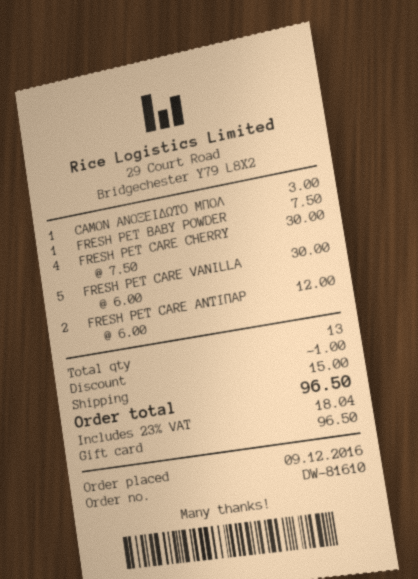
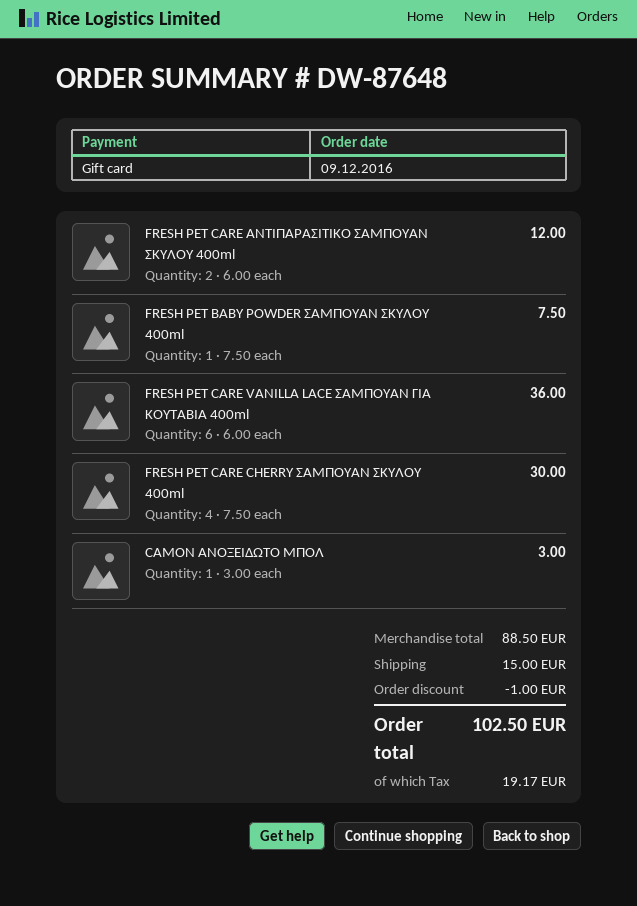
order number: DW-81610 -> DW-87648
FRESH PET CARE VANILLA: 5 x 6.00 = 30.00 -> 6 x 6.00 = 36.00
tax: 18.04 -> 19.17
total: 96.50 -> 102.50

